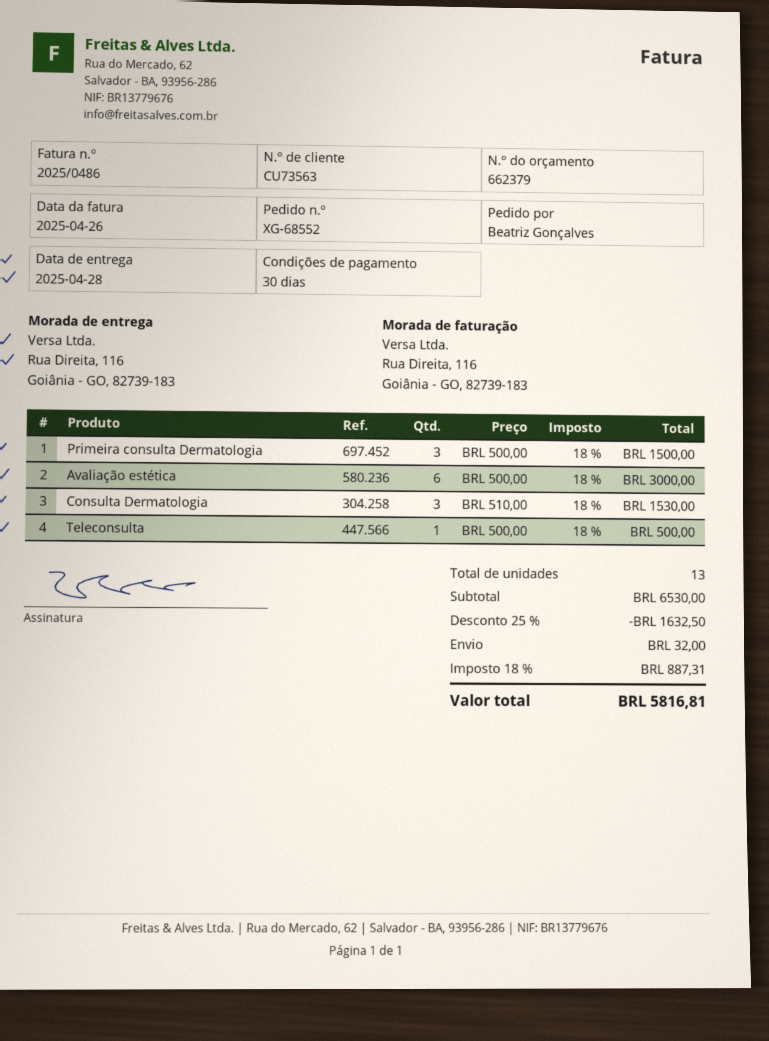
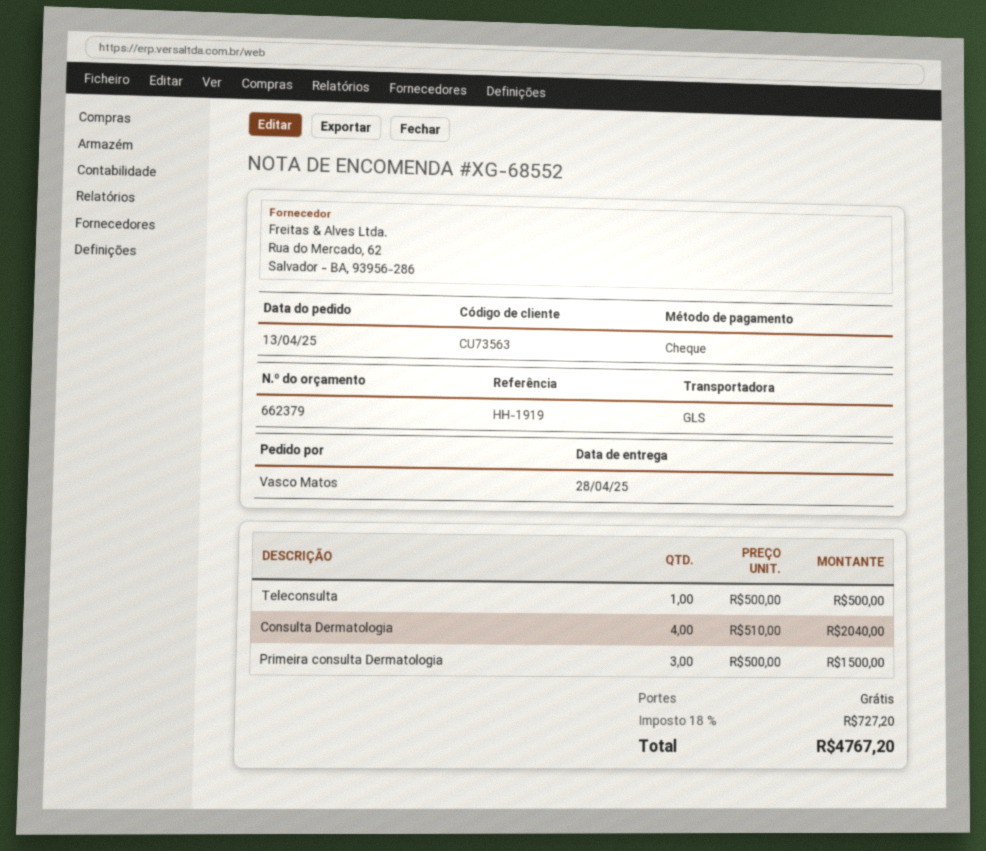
ordered by: Beatriz Gonçalves -> Vasco Matos
Avaliação estética: 6 x 500.00 = 3000.00 -> none
Consulta Dermatologia: 3 x 510.00 = 1530.00 -> 4 x 510.00 = 2040.00
discount: 25% = 1632.50 -> none
shipping: 32.00 -> 0.00
tax: 18% = 887.31 -> 18% = 727.20
total: 5816.81 -> 4767.20

